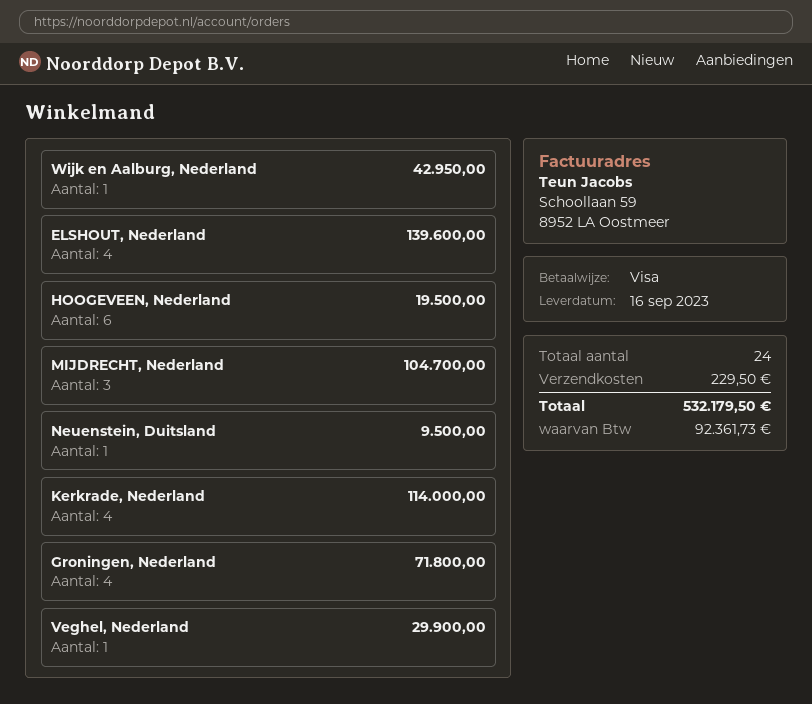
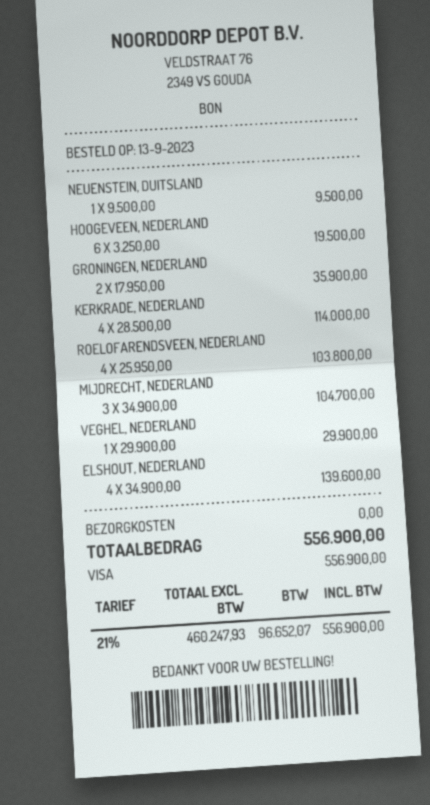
Wijk en Aalburg, Nederland: 1 for 42950.00 -> none
Groningen, Nederland: 4 for 71800.00 -> 2 for 35900.00
ROELOFARENDSVEEN, NEDERLAND: none -> 4 for 103800.00
shipping: 229.50 -> 0.00
tax: 92361.73 -> 96652.07
total: 532179.50 -> 556900.00

